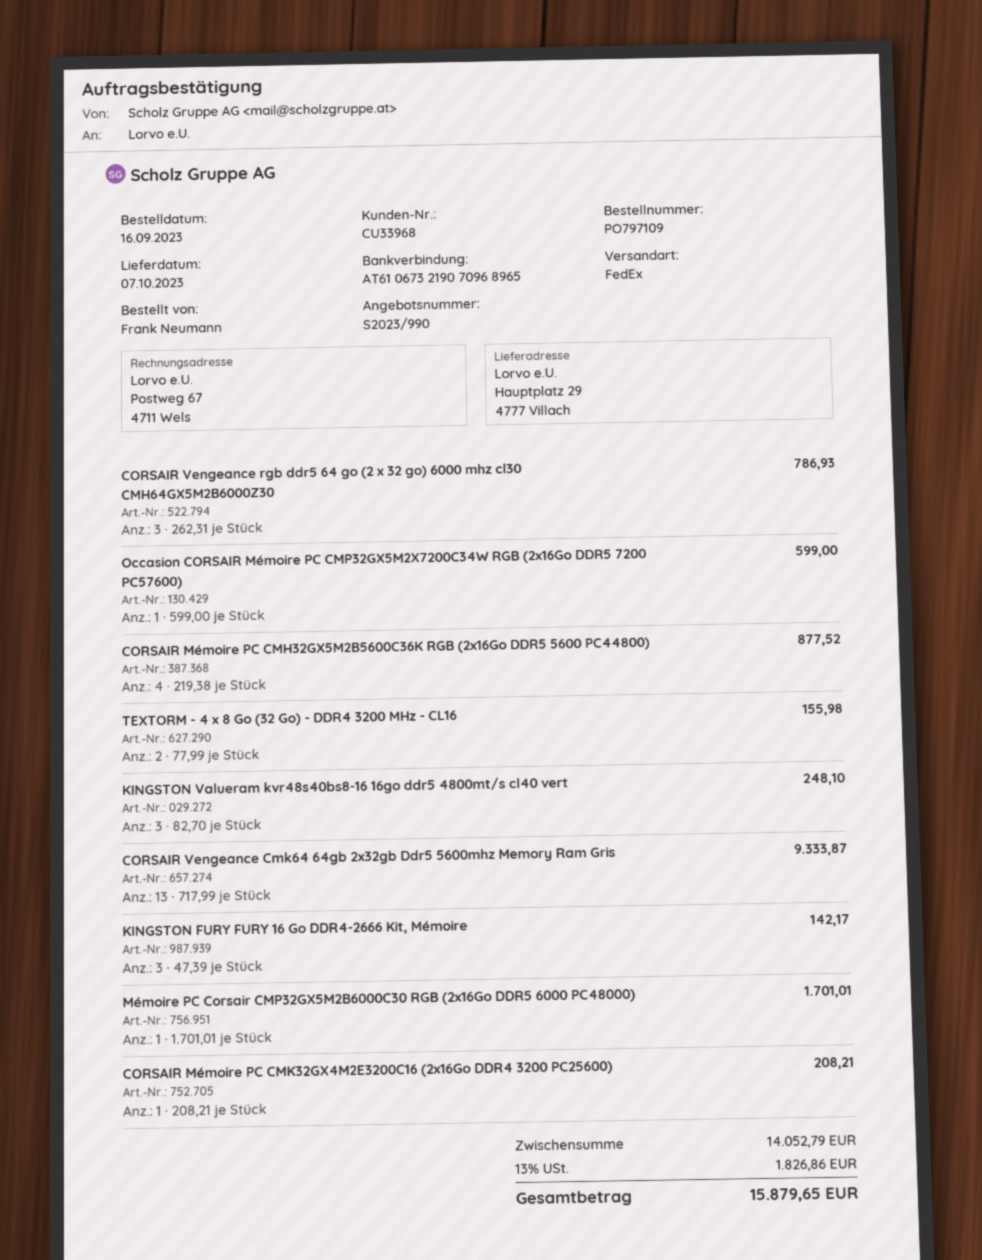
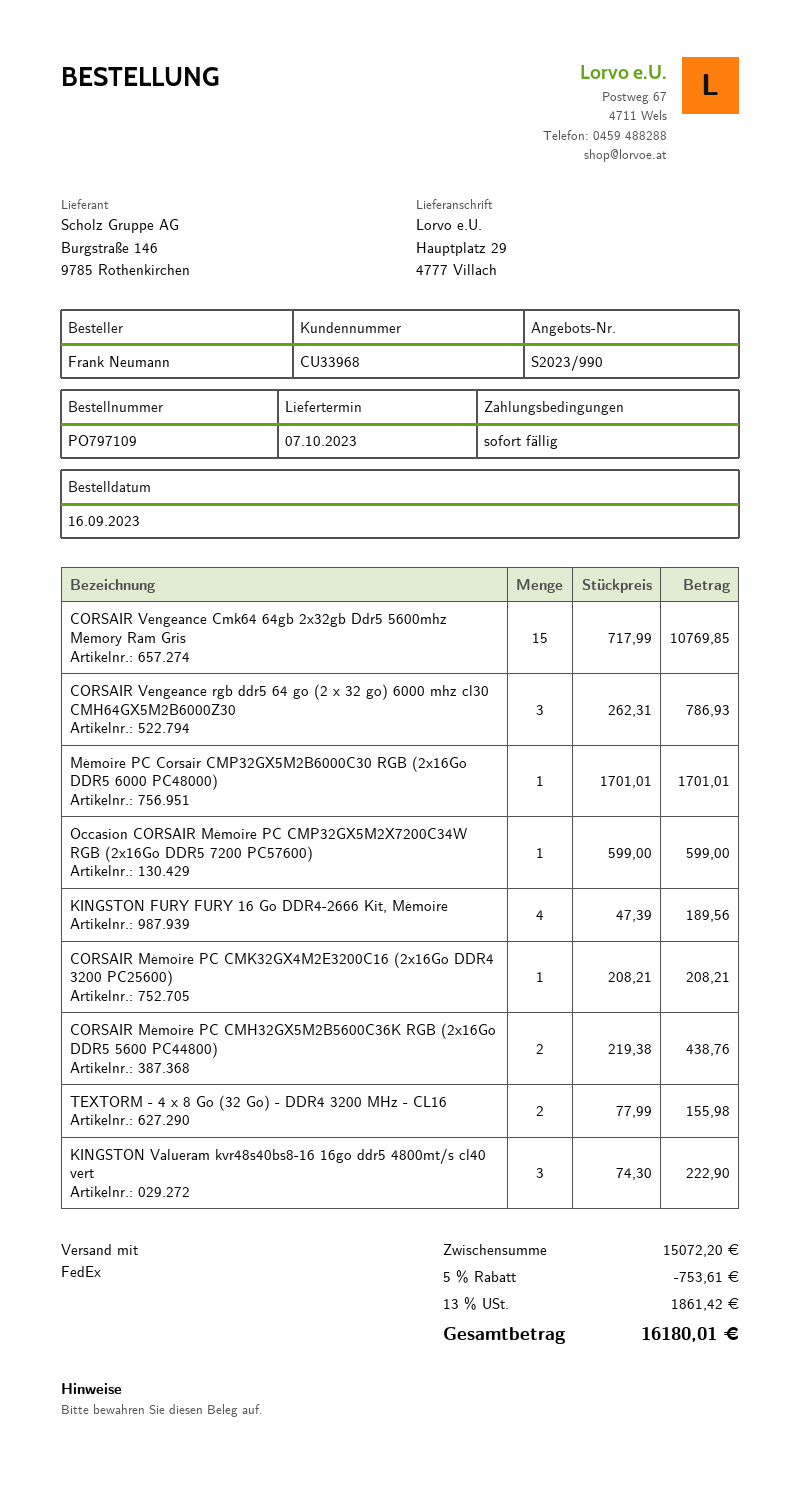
CORSAIR Mémoire PC CMH32GX5M2B5600C36K RGB (2x16Go DDR5 5600 PC44800): 4 x 219.38 = 877.52 -> 2 x 219.38 = 438.76
KINGSTON Valueram kvr48s40bs8-16 16go ddr5 4800mt/s cl40 vert: 3 x 82.70 = 248.10 -> 3 x 74.30 = 222.90
CORSAIR Vengeance Cmk64 64gb 2x32gb Ddr5 5600mhz Memory Ram Gris: 13 x 717.99 = 9333.87 -> 15 x 717.99 = 10769.85
KINGSTON FURY FURY 16 Go DDR4-2666 Kit, Mémoire: 3 x 47.39 = 142.17 -> 4 x 47.39 = 189.56
subtotal: 14052.79 -> 15072.20
discount: none -> 5% = 753.61
tax: 13% = 1826.86 -> 13% = 1861.42
total: 15879.65 -> 16180.01

